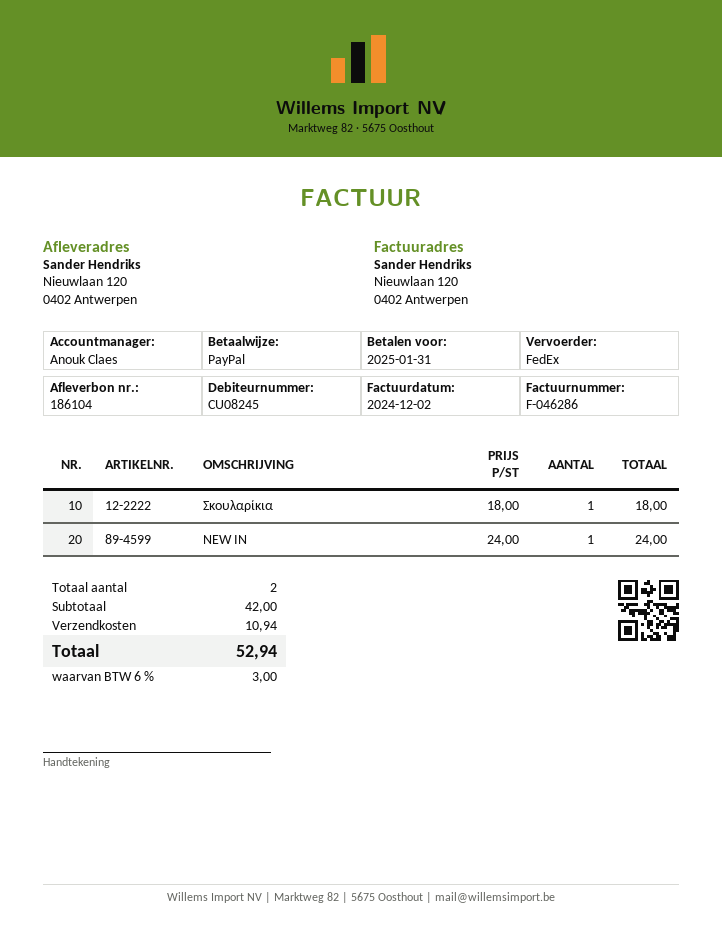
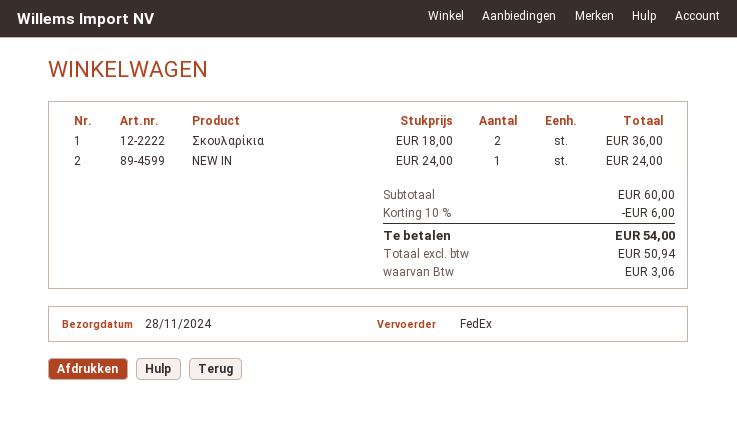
Σκουλαρίκια: 1 x 18.00 = 18.00 -> 2 x 18.00 = 36.00
subtotal: 42.00 -> 60.00
discount: none -> 10% = 6.00
shipping: 10.94 -> none
tax: 3.00 -> 3.06
total: 52.94 -> 54.00

